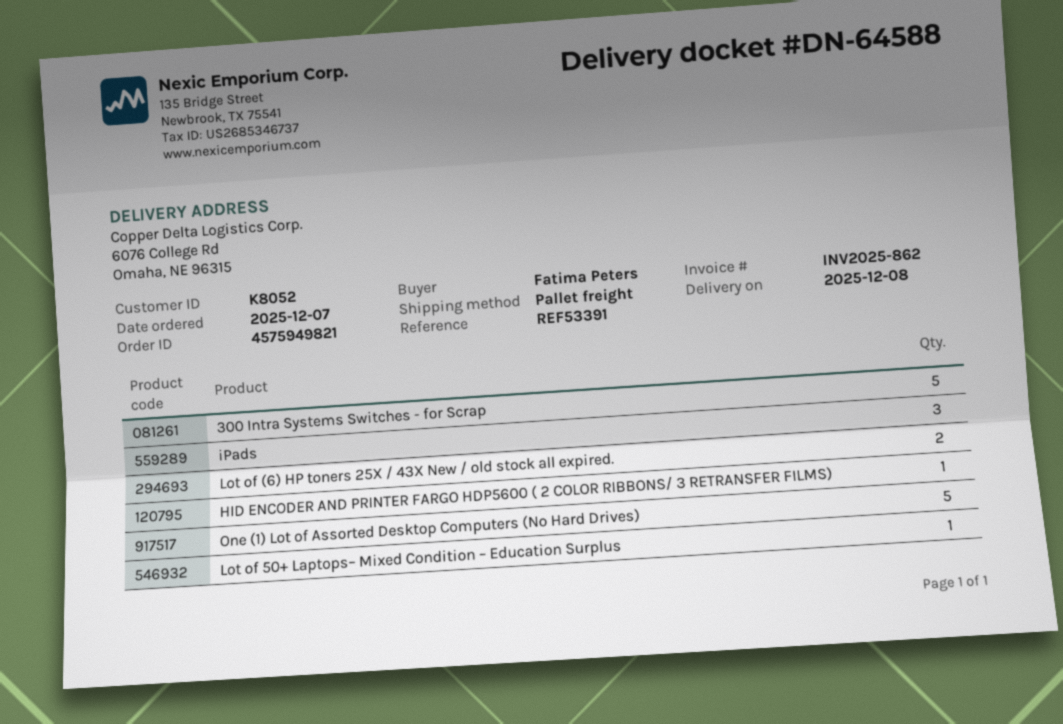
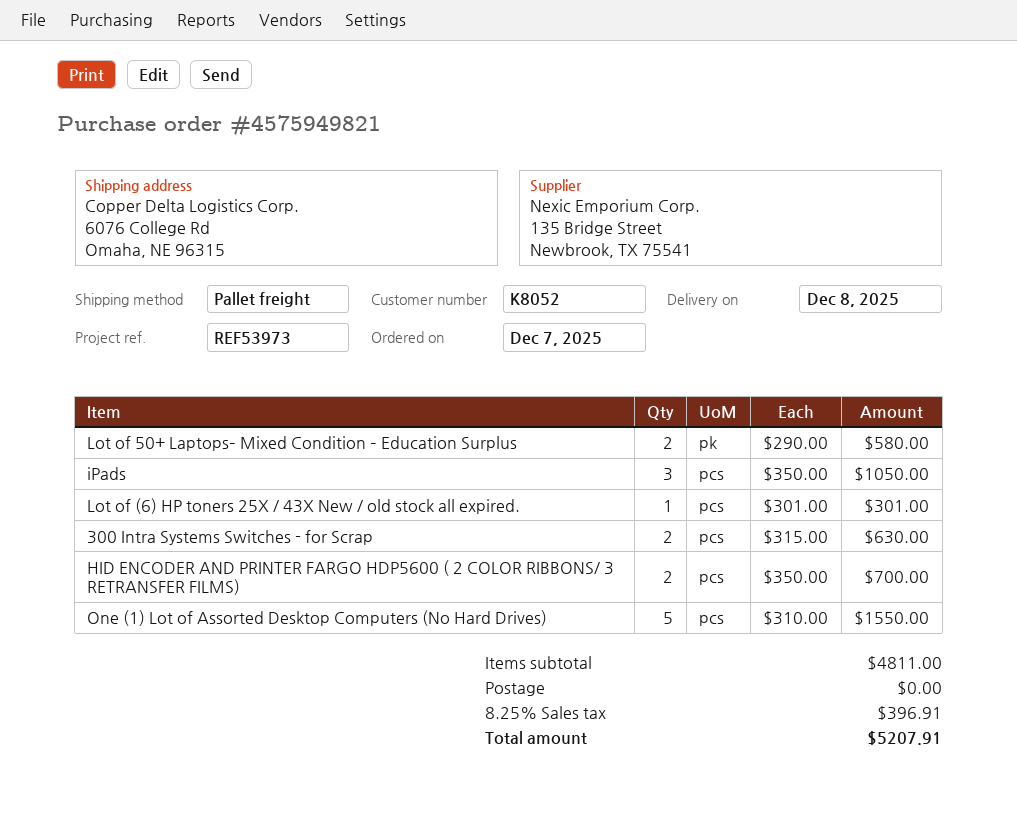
reference: REF53391 -> REF53973
300 Intra Systems Switches - for Scrap: 5 -> 2
Lot of (6) HP toners 25X / 43X New / old stock all expired.: 2 -> 1
HID ENCODER AND PRINTER FARGO HDP5600 ( 2 COLOR RIBBONS/ 3 RETRANSFER FILMS): 1 -> 2
Lot of 50+ Laptops– Mixed Condition – Education Surplus: 1 -> 2

